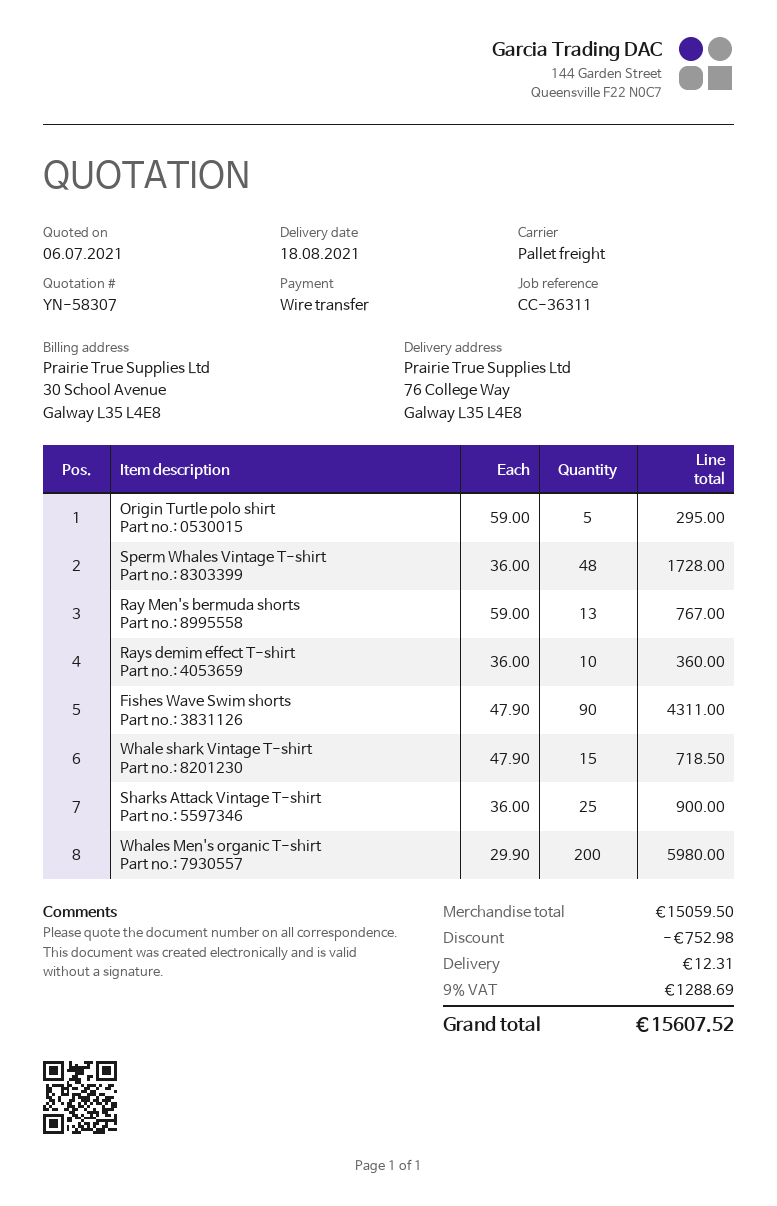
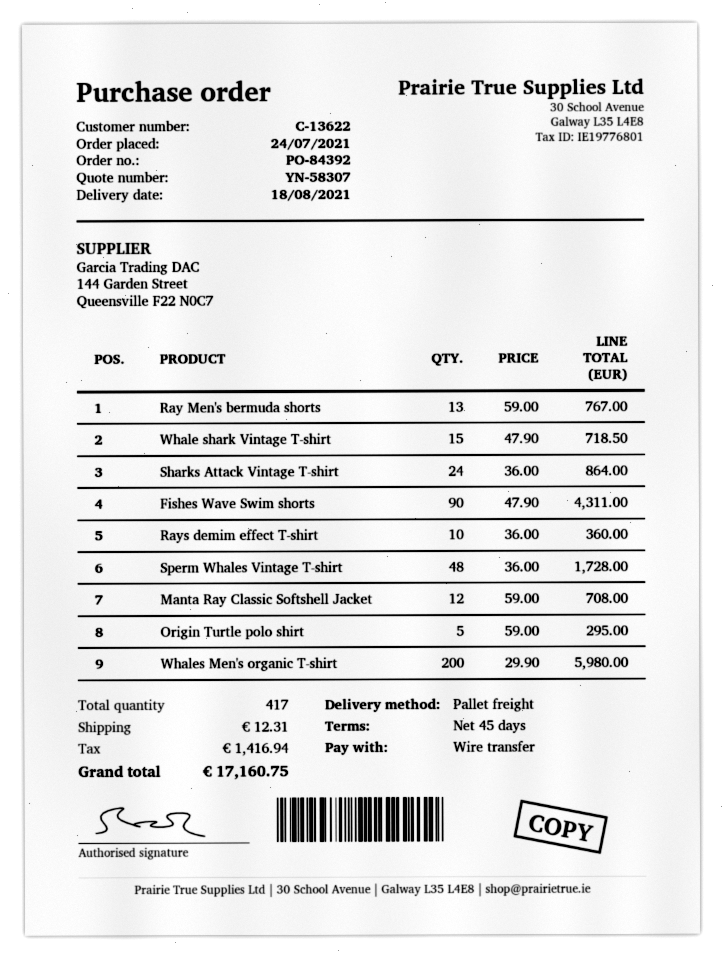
Sharks Attack Vintage T-shirt: 25 x 36.00 = 900.00 -> 24 x 36.00 = 864.00
Manta Ray Classic Softshell Jacket: none -> 12 x 59.00 = 708.00
discount: 752.98 -> none
tax: 1288.69 -> 1416.94
total: 15607.52 -> 17160.75

